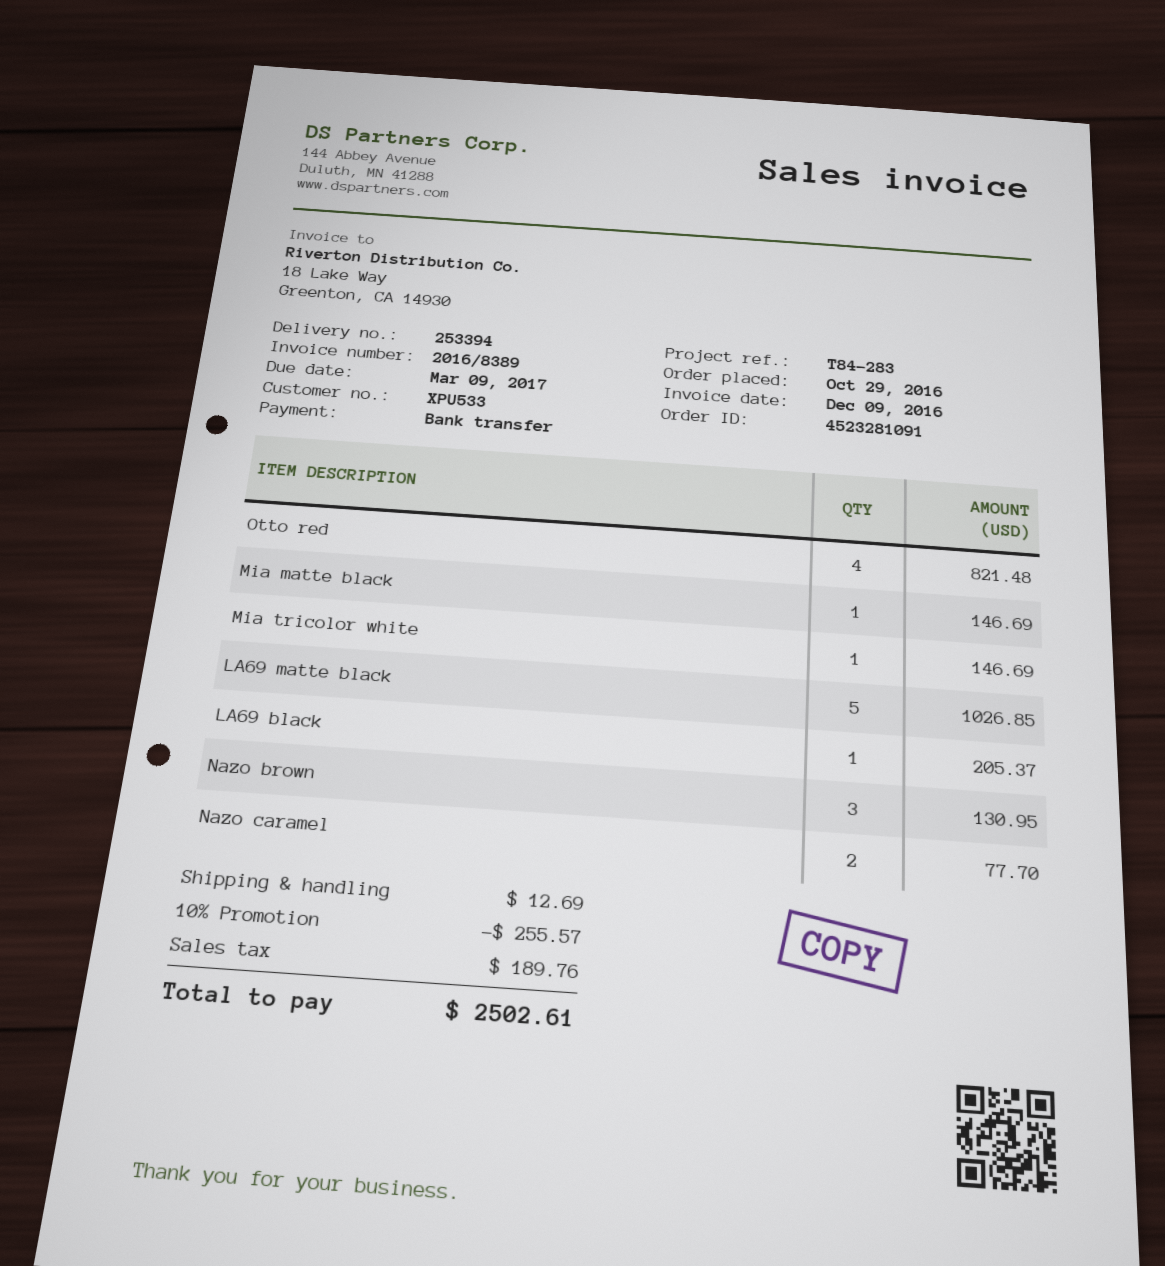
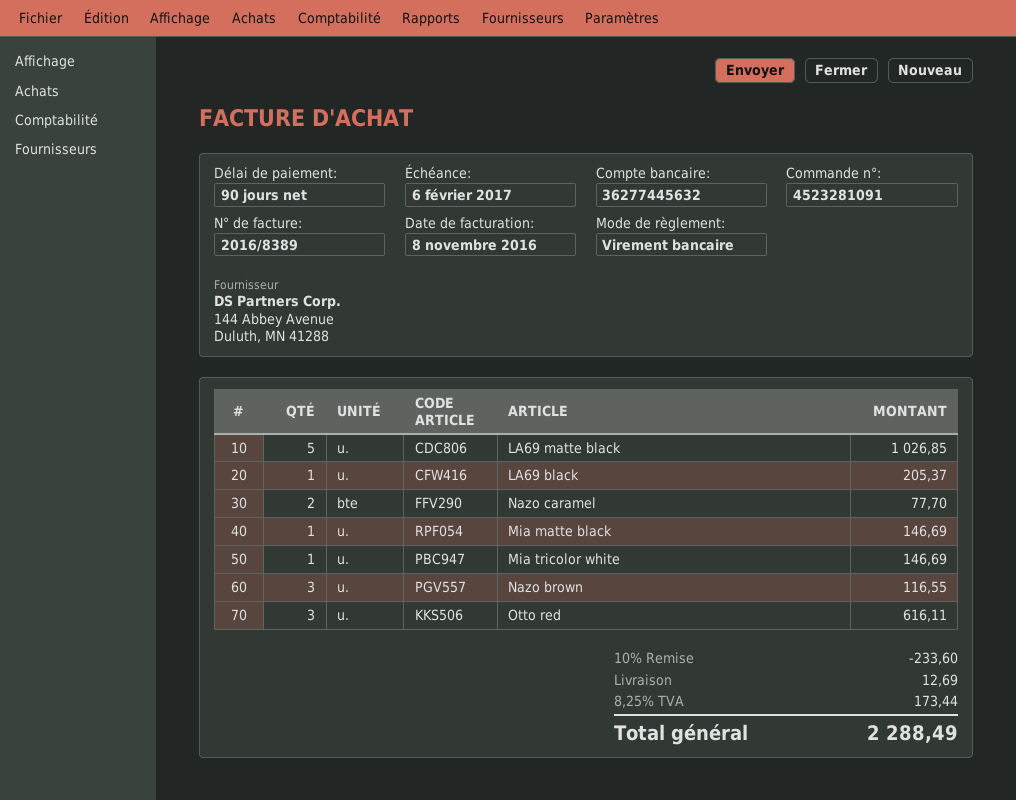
invoice date: 2016-12-09 -> 2016-11-08
due date: 2017-03-09 -> 2017-02-06
Otto red: 4 for 821.48 -> 3 for 616.11
Nazo brown: 3 for 130.95 -> 3 for 116.55
discount: 10% = 255.57 -> 10% = 233.60
tax: 189.76 -> 173.44
total: 2502.61 -> 2288.49

